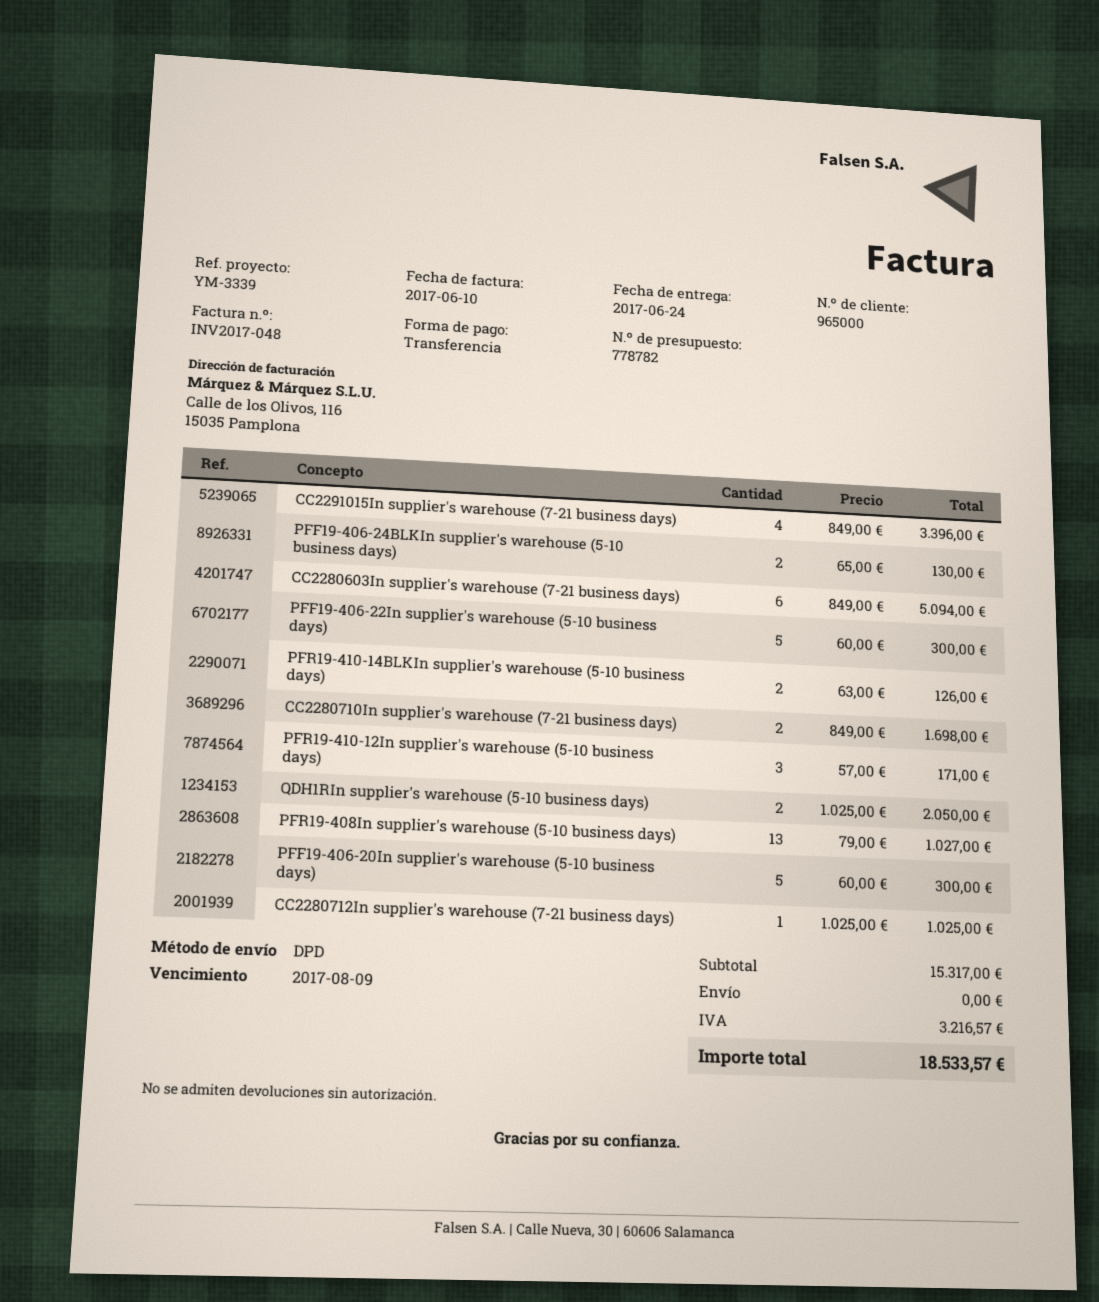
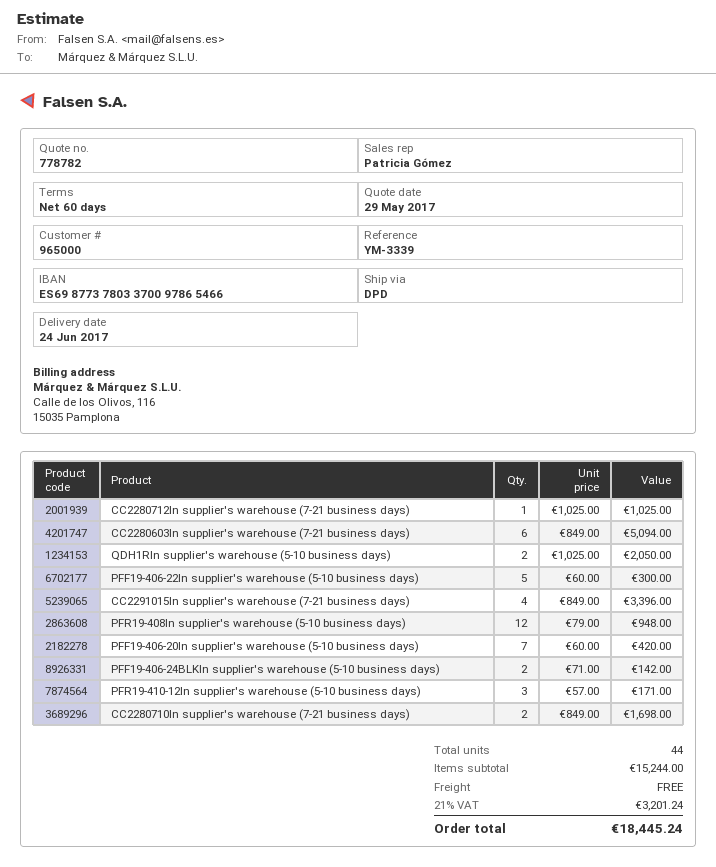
PFF19-406-24BLKIn supplier's warehouse (5-10 business days): 2 x 65.00 = 130.00 -> 2 x 71.00 = 142.00
PFR19-410-14BLKIn supplier's warehouse (5-10 business days): 2 x 63.00 = 126.00 -> none
PFR19-408In supplier's warehouse (5-10 business days): 13 x 79.00 = 1027.00 -> 12 x 79.00 = 948.00
PFF19-406-20In supplier's warehouse (5-10 business days): 5 x 60.00 = 300.00 -> 7 x 60.00 = 420.00
subtotal: 15317.00 -> 15244.00
tax: 3216.57 -> 3201.24
total: 18533.57 -> 18445.24

